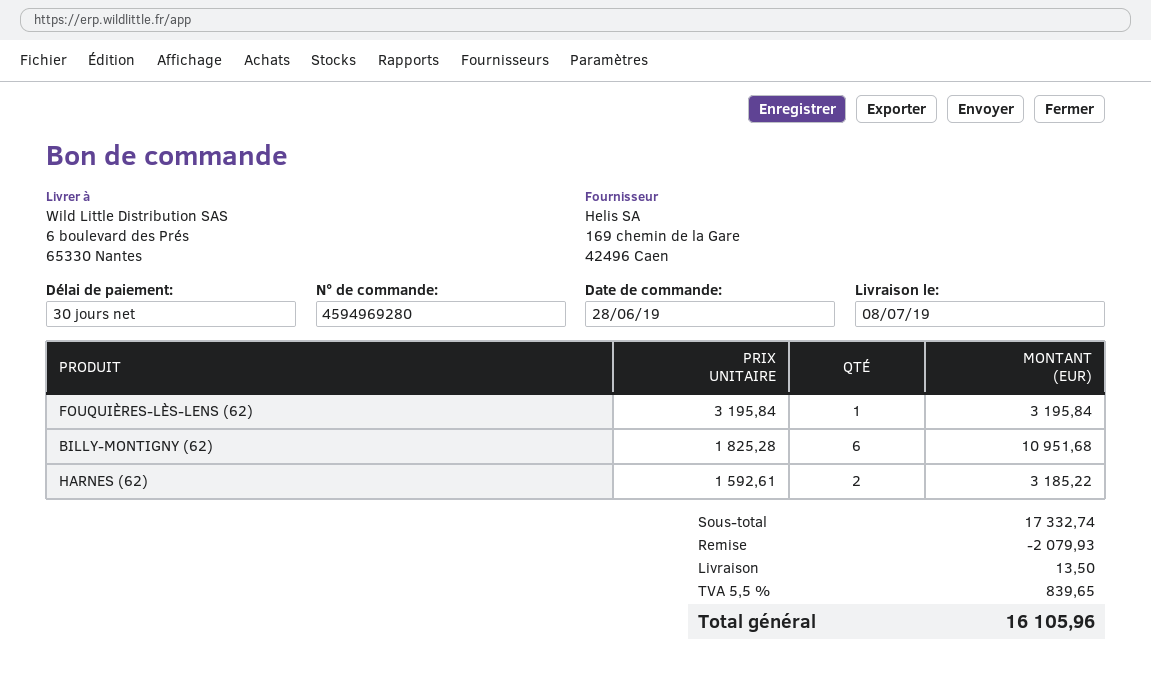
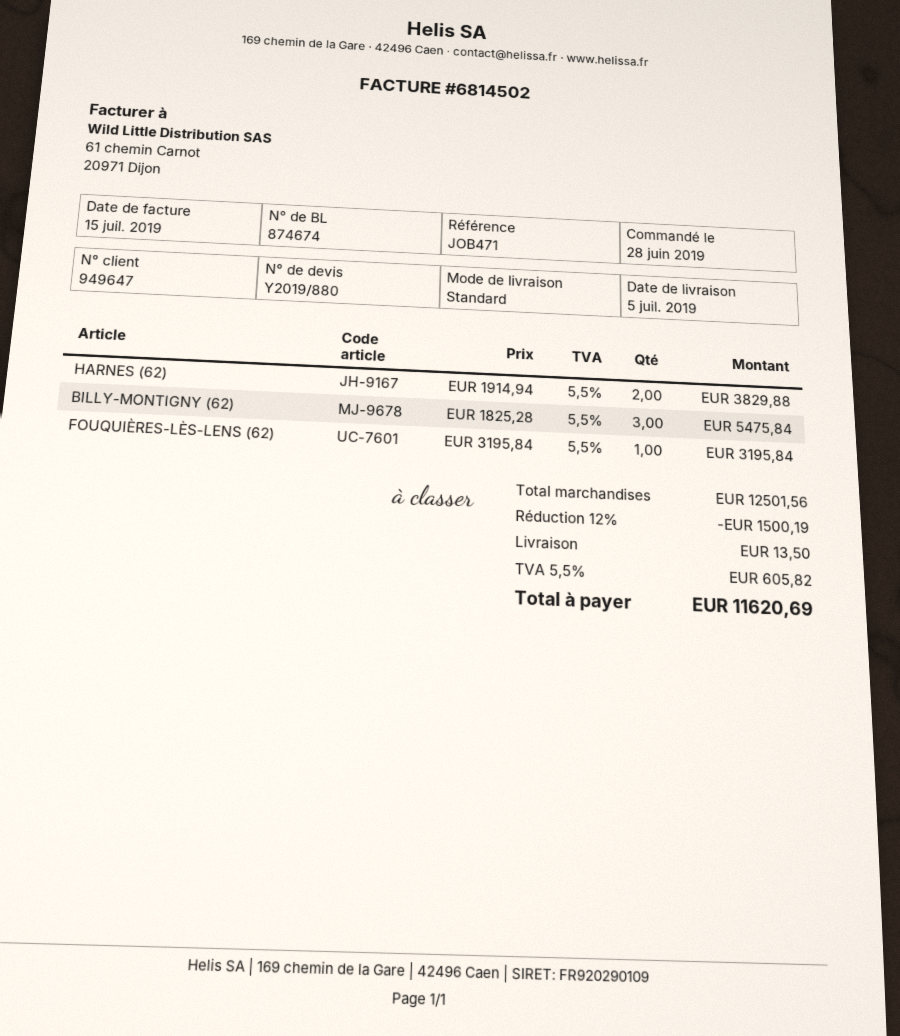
delivery date: 2019-07-08 -> 2019-07-05
BILLY-MONTIGNY (62): 6 x 1825.28 = 10951.68 -> 3 x 1825.28 = 5475.84
HARNES (62): 2 x 1592.61 = 3185.22 -> 2 x 1914.94 = 3829.88
subtotal: 17332.74 -> 12501.56
discount: 2079.93 -> 1500.19
tax: 5.5% = 839.65 -> 5.5% = 605.82
total: 16105.96 -> 11620.69

